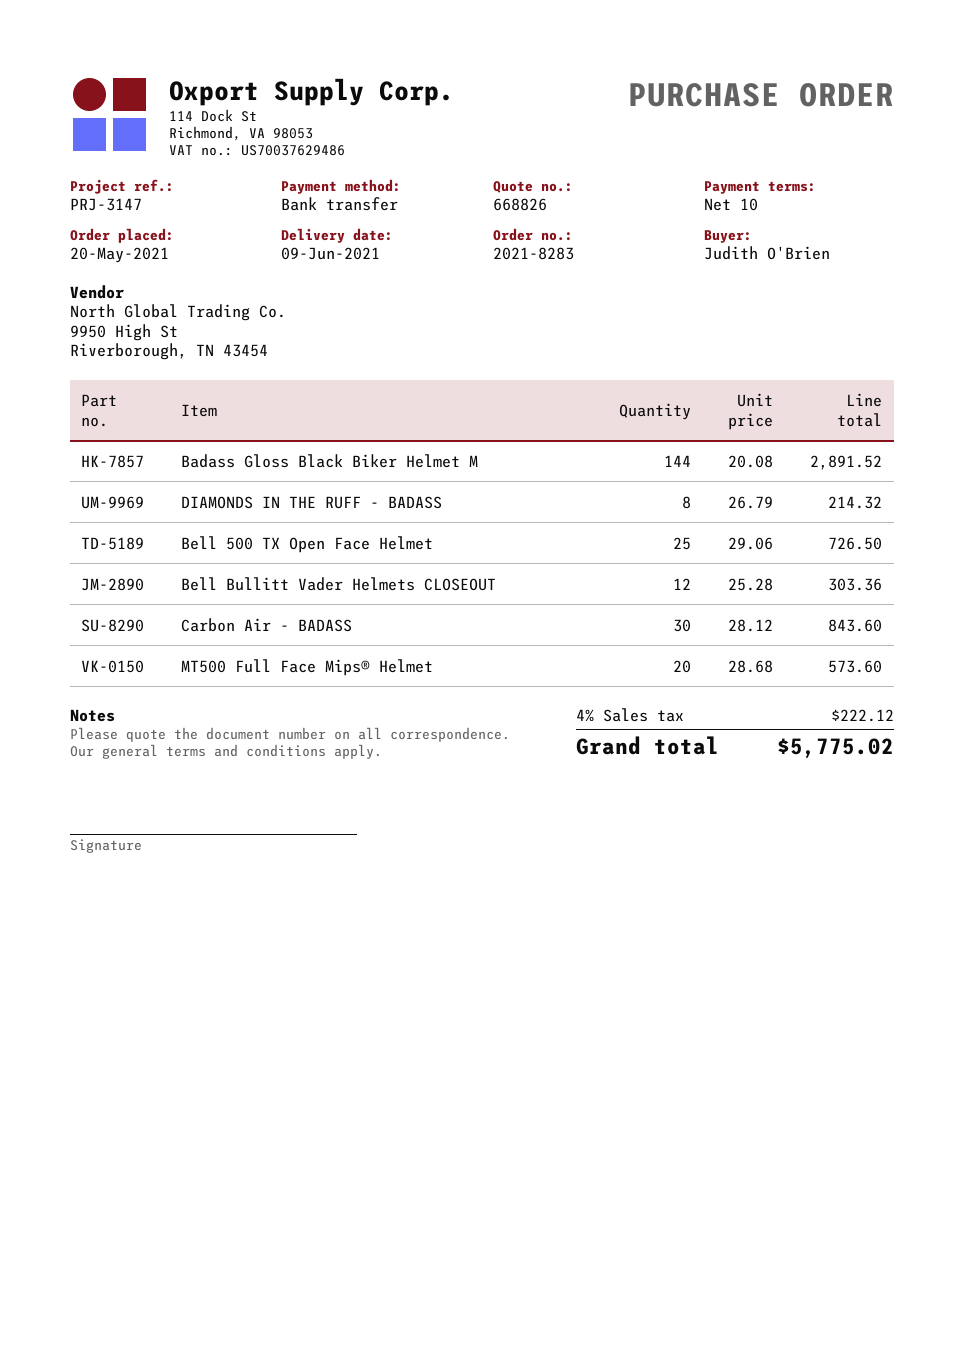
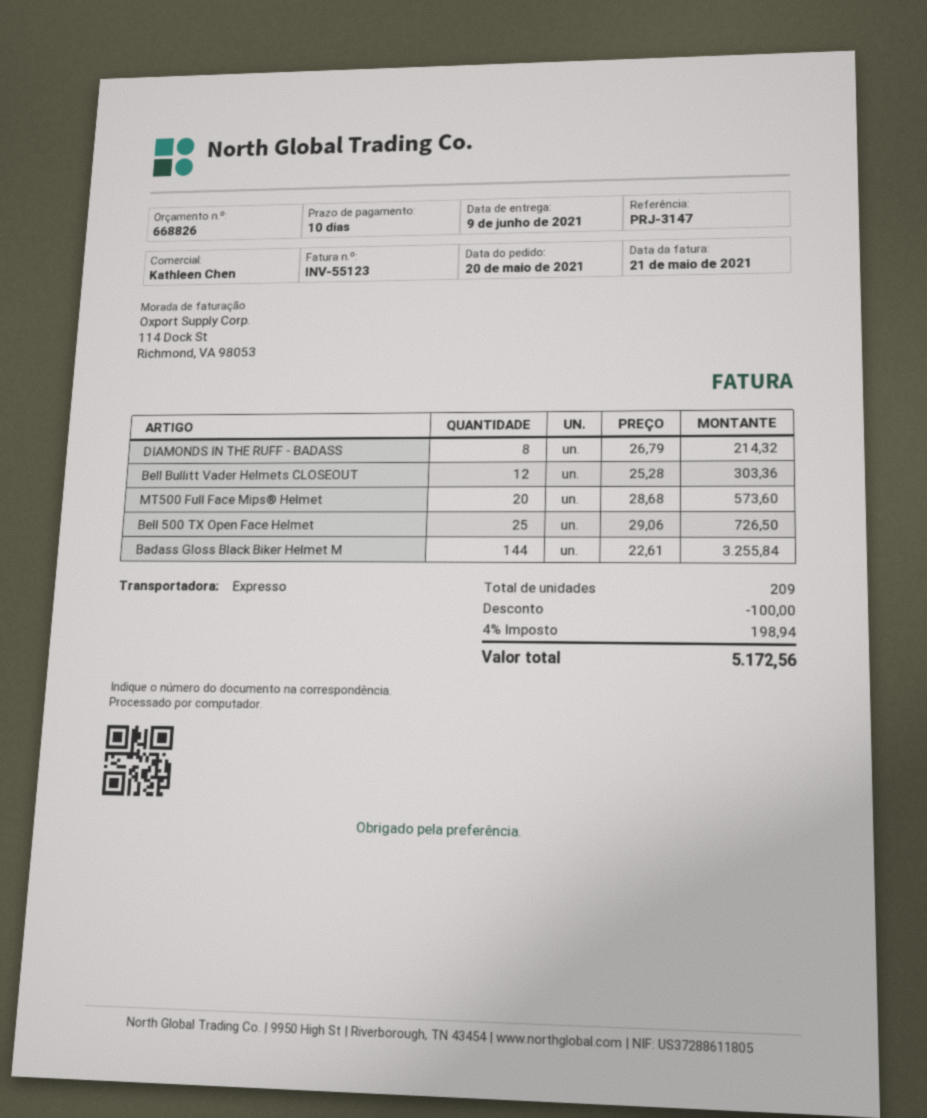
Badass Gloss Black Biker Helmet M: 144 x 20.08 = 2891.52 -> 144 x 22.61 = 3255.84
Carbon Air - BADASS: 30 x 28.12 = 843.60 -> none
discount: none -> 100.00
tax: 4% = 222.12 -> 4% = 198.94
total: 5775.02 -> 5172.56

